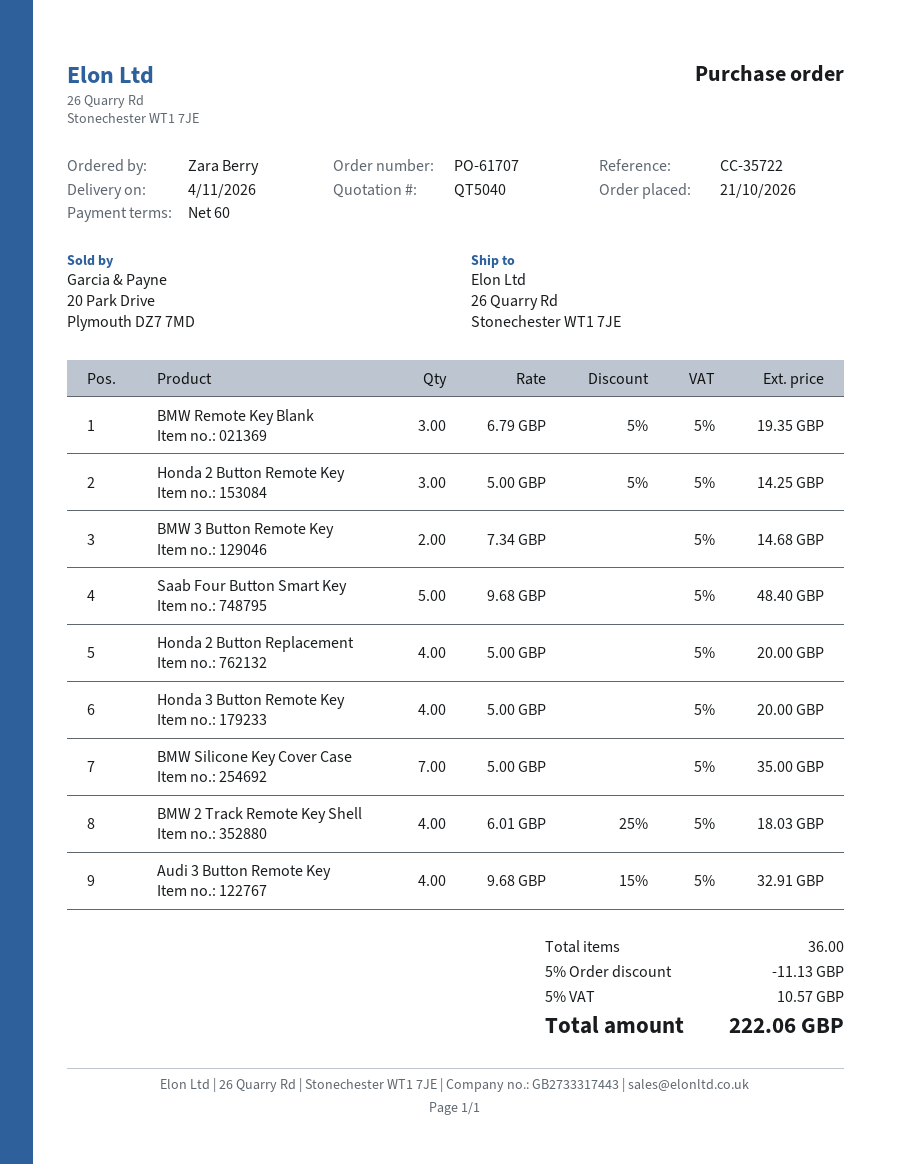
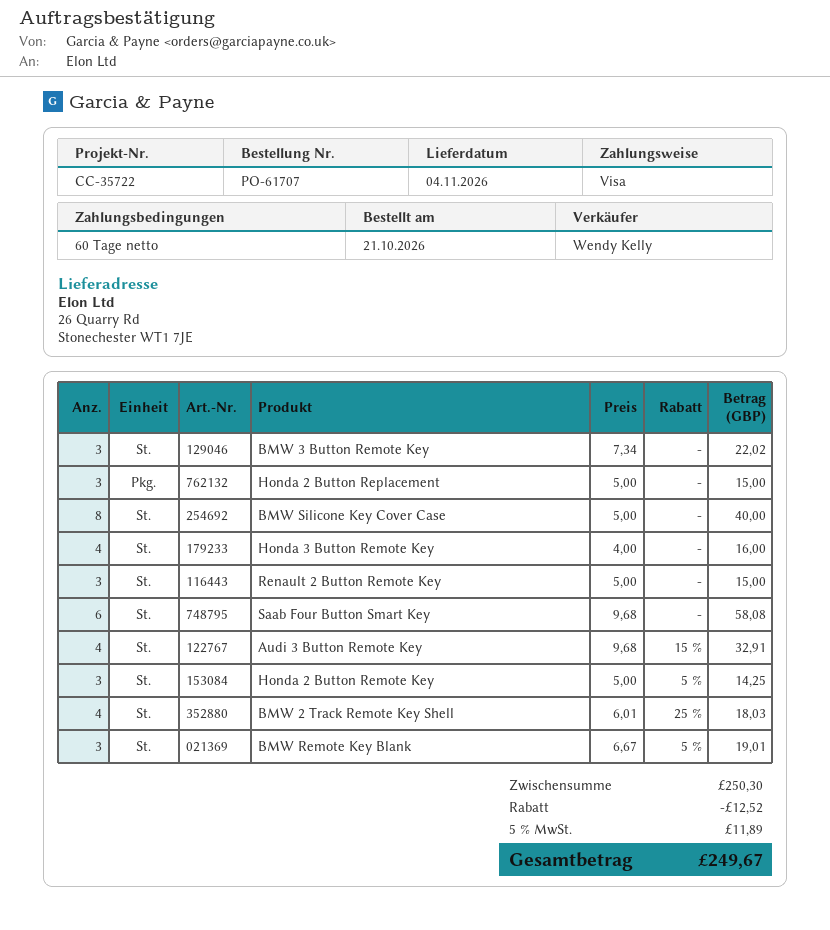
BMW Remote Key Blank: 3 x 6.79 - 5% = 19.35 -> 3 x 6.67 - 5% = 19.01
BMW 3 Button Remote Key: 2 x 7.34 = 14.68 -> 3 x 7.34 = 22.02
Saab Four Button Smart Key: 5 x 9.68 = 48.40 -> 6 x 9.68 = 58.08
Honda 2 Button Replacement: 4 x 5.00 = 20.00 -> 3 x 5.00 = 15.00
Honda 3 Button Remote Key: 4 x 5.00 = 20.00 -> 4 x 4.00 = 16.00
BMW Silicone Key Cover Case: 7 x 5.00 = 35.00 -> 8 x 5.00 = 40.00
Renault 2 Button Remote Key: none -> 3 x 5.00 = 15.00
discount: 11.13 -> 12.52
tax: 5% = 10.57 -> 5% = 11.89
total: 222.06 -> 249.67

